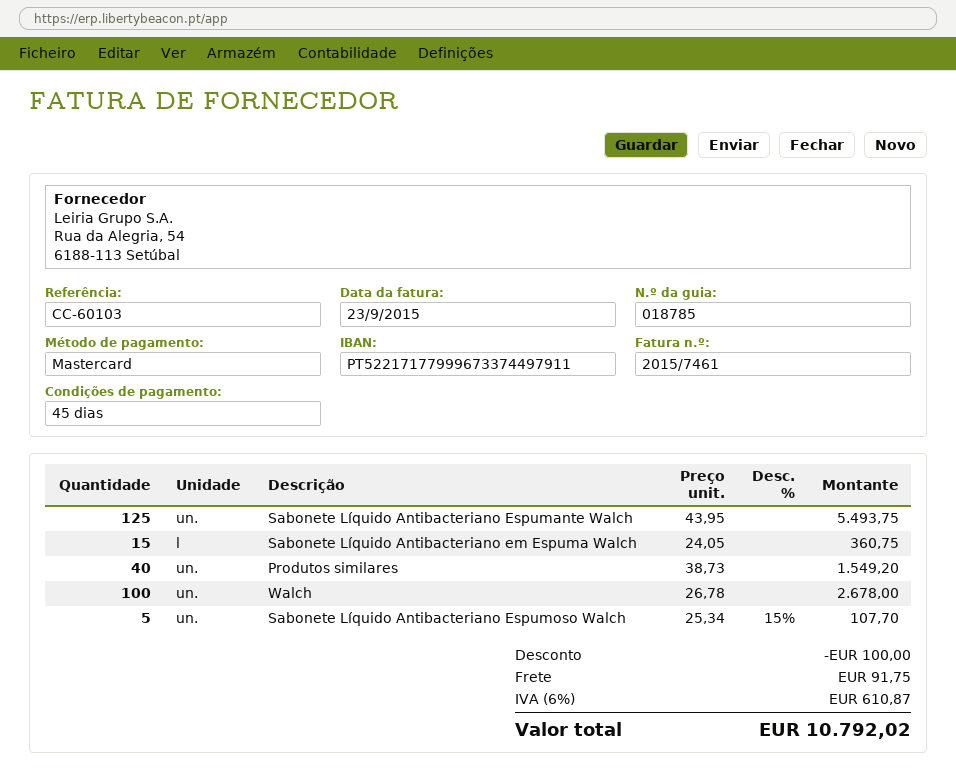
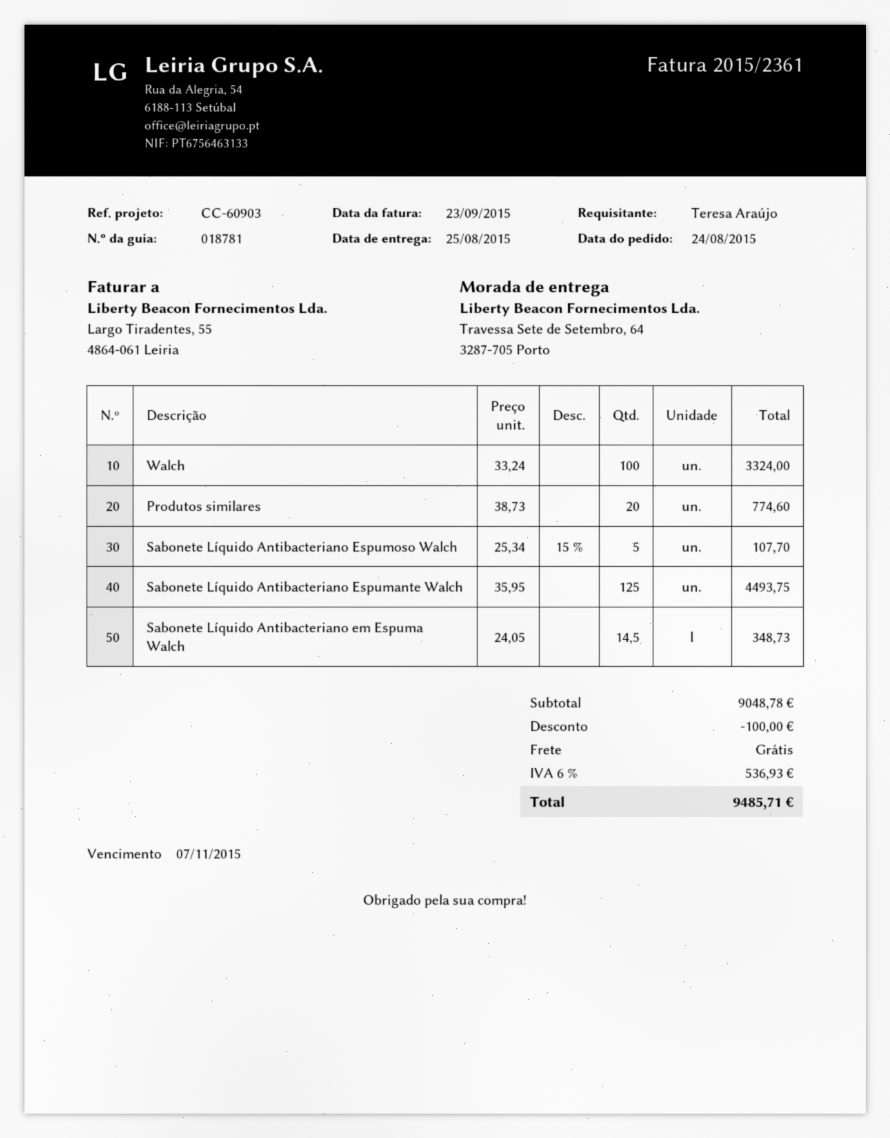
delivery note number: 018785 -> 018781
invoice number: 2015/7461 -> 2015/2361
reference: CC-60103 -> CC-60903
Sabonete Líquido Antibacteriano Espumante Walch: 125 x 43.95 = 5493.75 -> 125 x 35.95 = 4493.75
Sabonete Líquido Antibacteriano em Espuma Walch: 15 x 24.05 = 360.75 -> 14.5 x 24.05 = 348.73
Produtos similares: 40 x 38.73 = 1549.20 -> 20 x 38.73 = 774.60
Walch: 100 x 26.78 = 2678.00 -> 100 x 33.24 = 3324.00
shipping: 91.75 -> 0.00
tax: 6% = 610.87 -> 6% = 536.93
total: 10792.02 -> 9485.71

